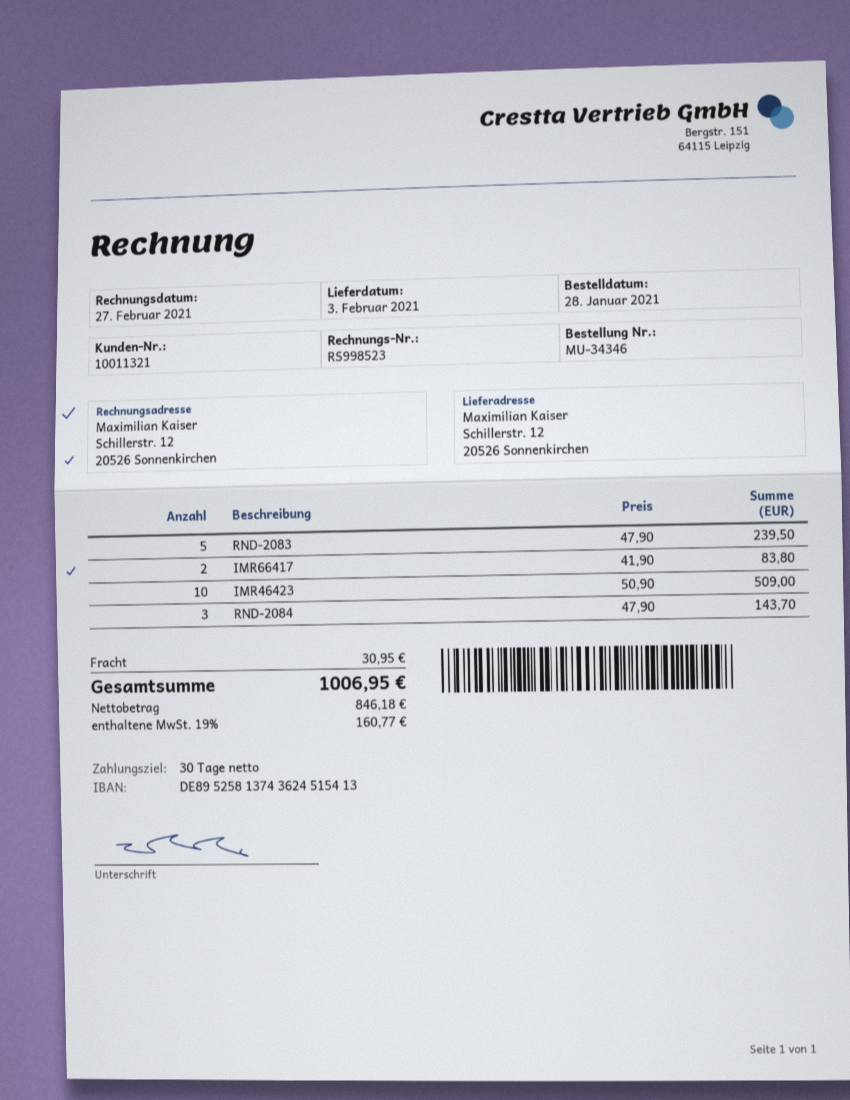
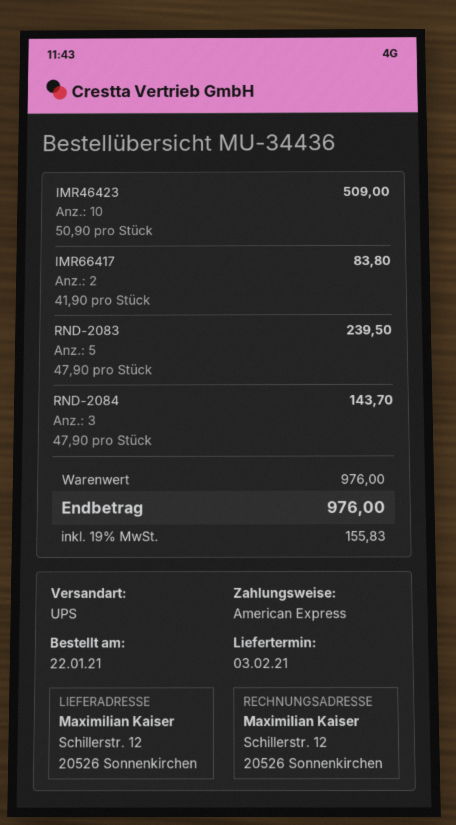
order number: MU-34346 -> MU-34436
order date: 2021-01-28 -> 2021-01-22
shipping: 30.95 -> none
tax: 19% = 160.77 -> 19% = 155.83
total: 1006.95 -> 976.00

